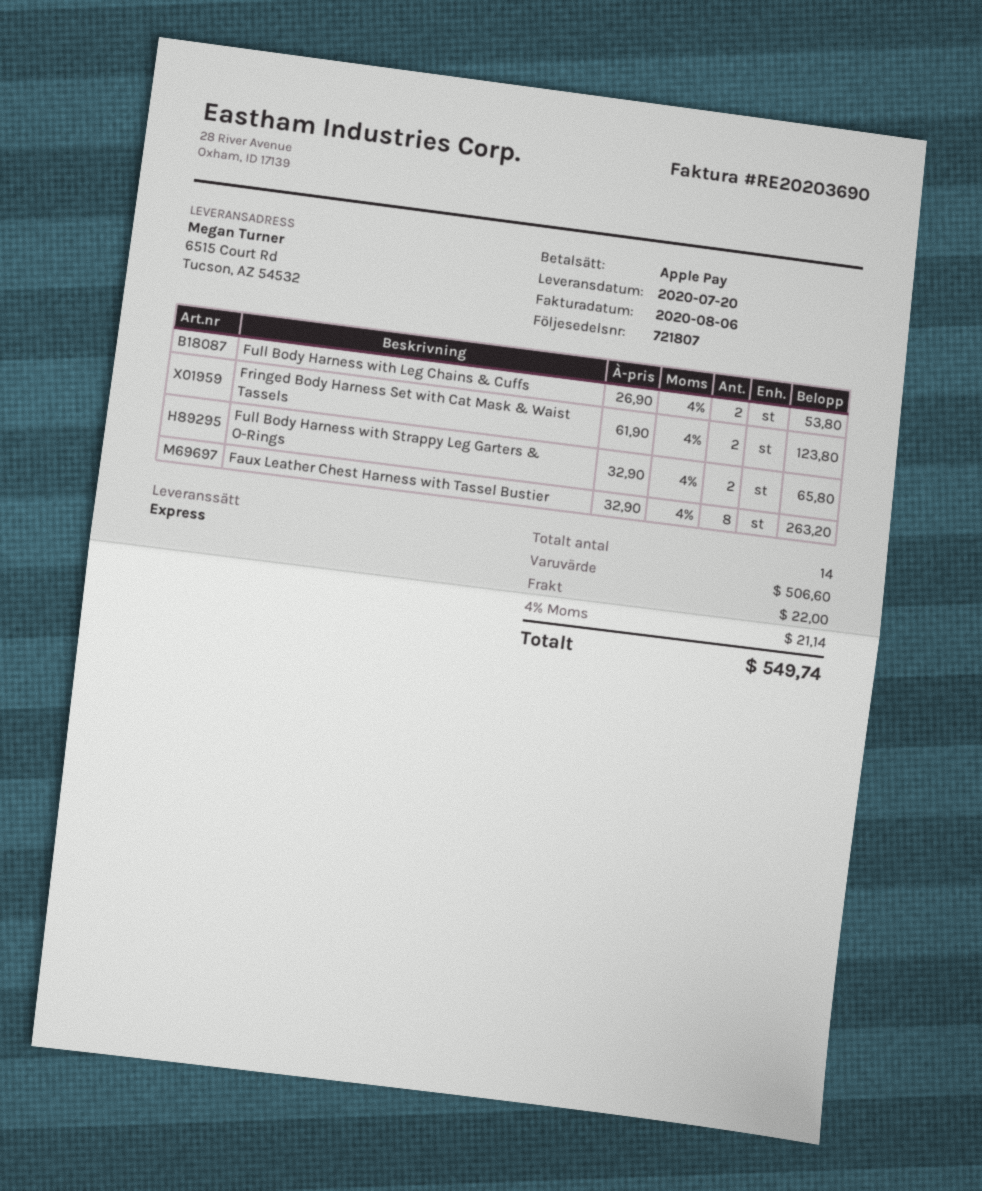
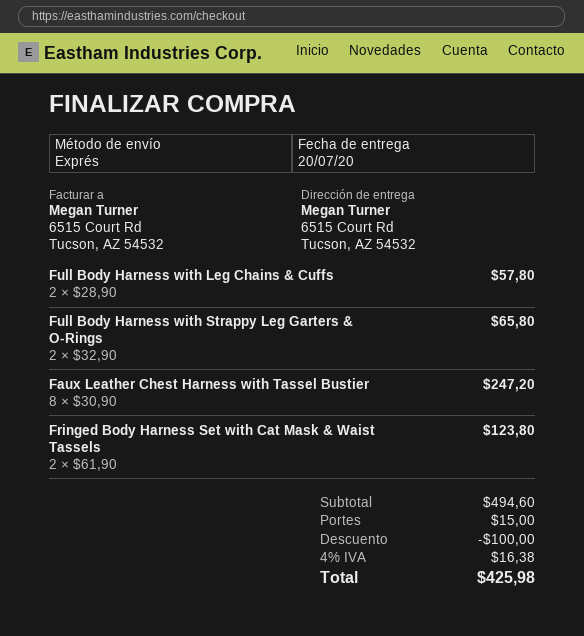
Full Body Harness with Leg Chains & Cuffs: 2 x 26.90 = 53.80 -> 2 x 28.90 = 57.80
Faux Leather Chest Harness with Tassel Bustier: 8 x 32.90 = 263.20 -> 8 x 30.90 = 247.20
subtotal: 506.60 -> 494.60
discount: none -> 100.00
shipping: 22.00 -> 15.00
tax: 4% = 21.14 -> 4% = 16.38
total: 549.74 -> 425.98

